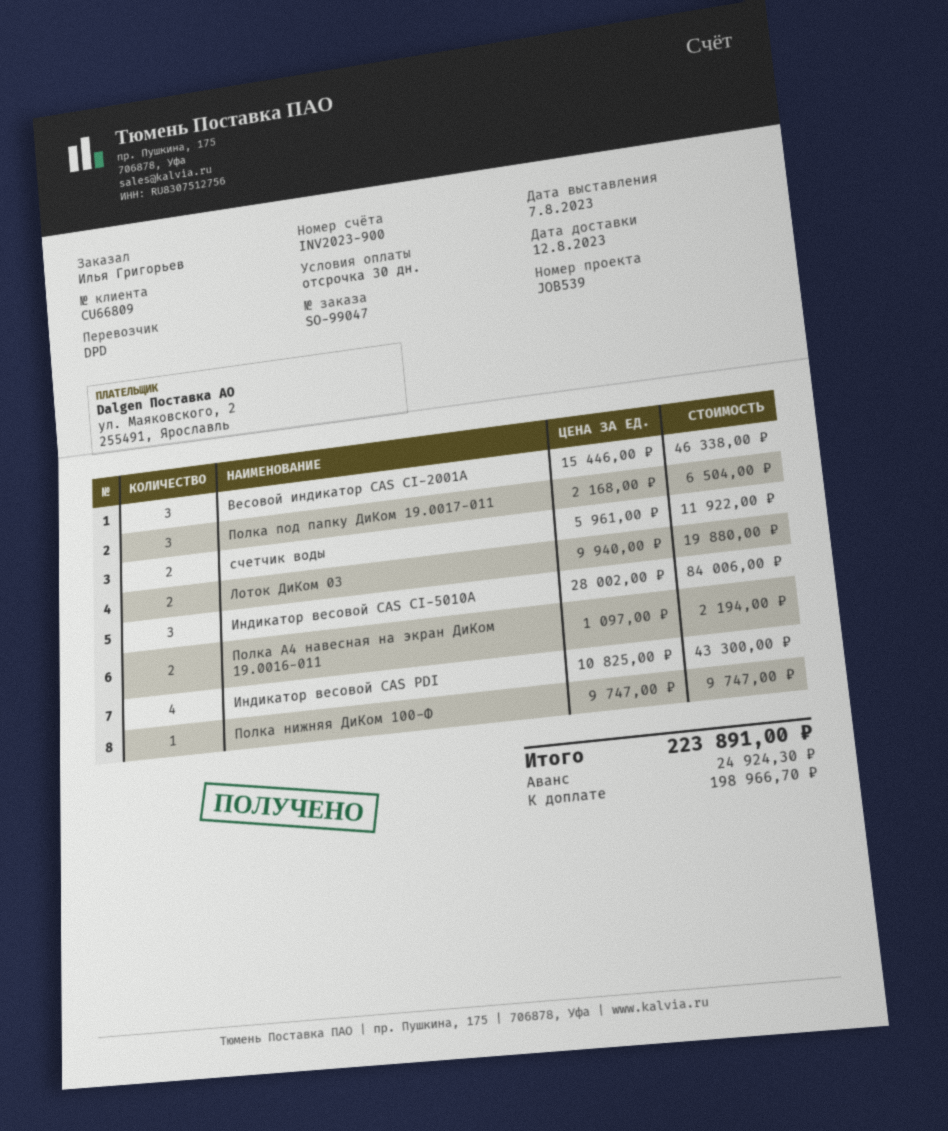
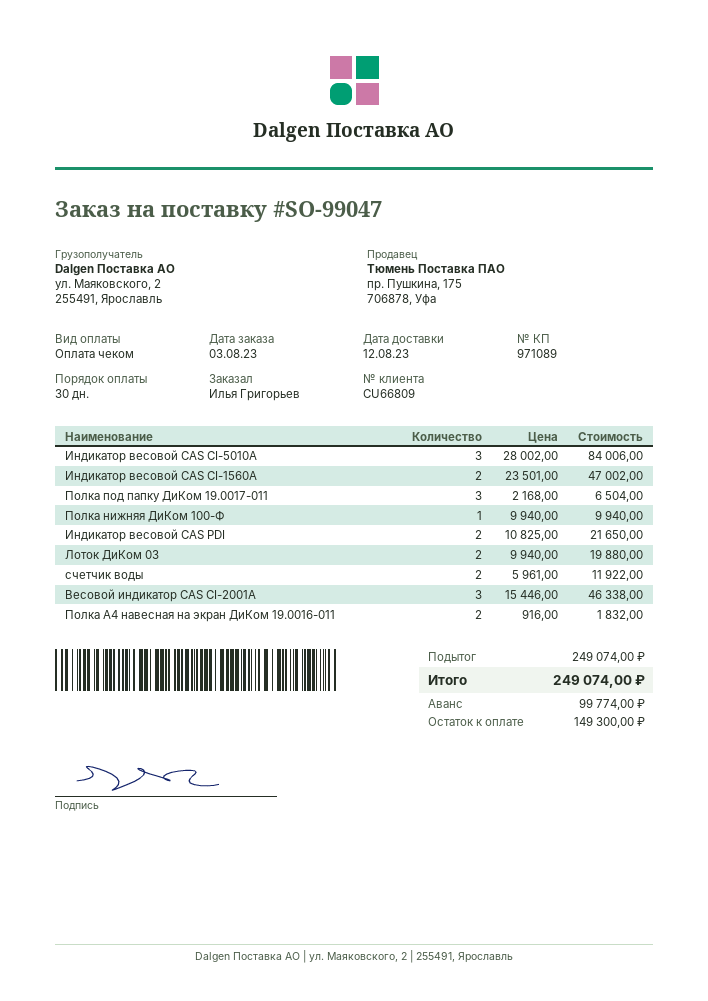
Полка А4 навесная на экран ДиКом 19.0016-011: 2 x 1097.00 = 2194.00 -> 2 x 916.00 = 1832.00
Индикатор весовой CAS PDI: 4 x 10825.00 = 43300.00 -> 2 x 10825.00 = 21650.00
Полка нижняя ДиКом 100-Ф: 1 x 9747.00 = 9747.00 -> 1 x 9940.00 = 9940.00
Индикатор весовой CAS CI-1560А: none -> 2 x 23501.00 = 47002.00
total: 223891.00 -> 249074.00
deposit: 24924.30 -> 99774.00
balance: 198966.70 -> 149300.00

